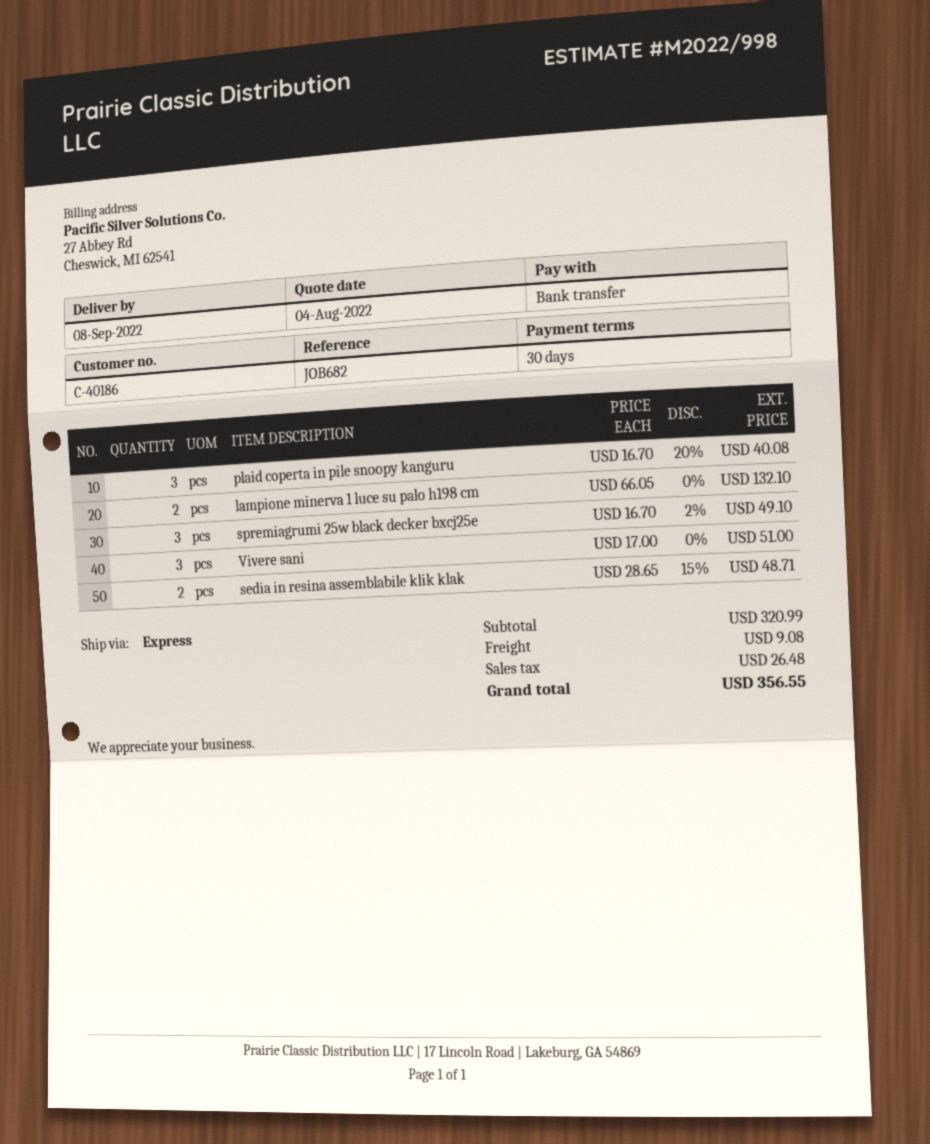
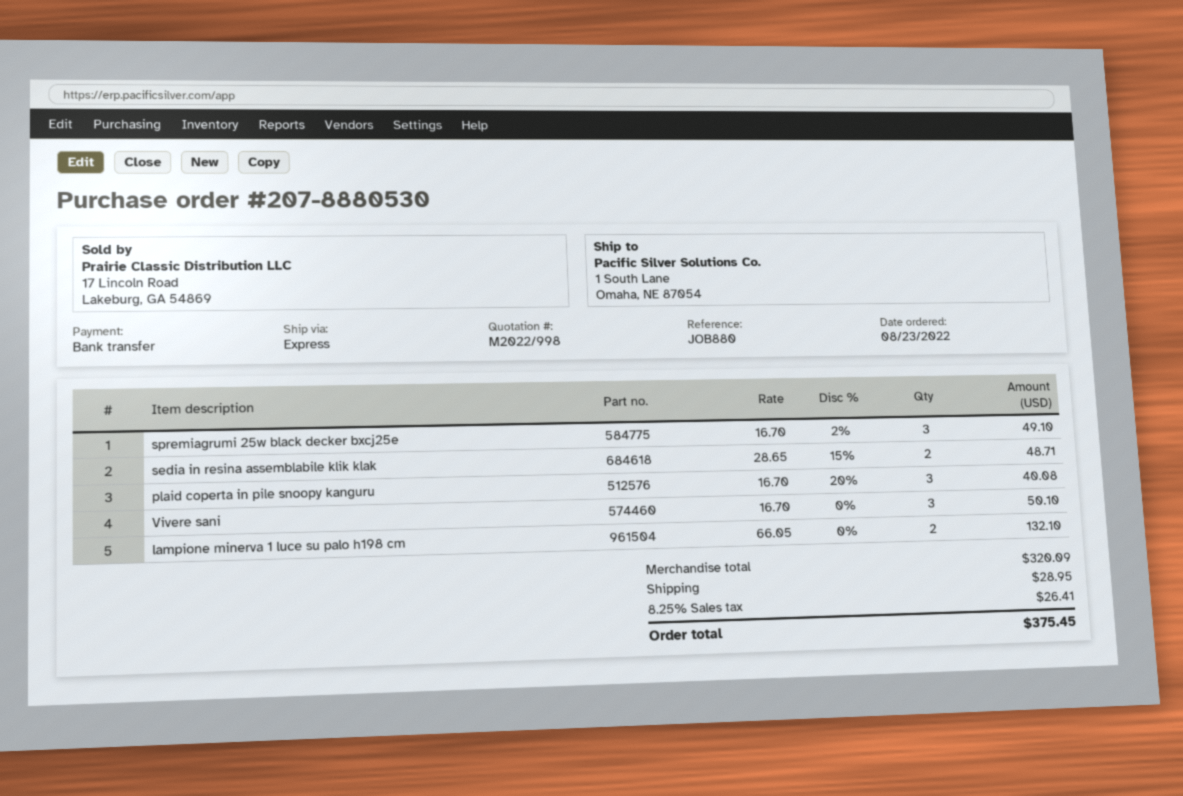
reference: JOB682 -> JOB880
Vivere sani: 3 x 17.00 = 51.00 -> 3 x 16.70 = 50.10
subtotal: 320.99 -> 320.09
shipping: 9.08 -> 28.95
tax: 26.48 -> 26.41
total: 356.55 -> 375.45

